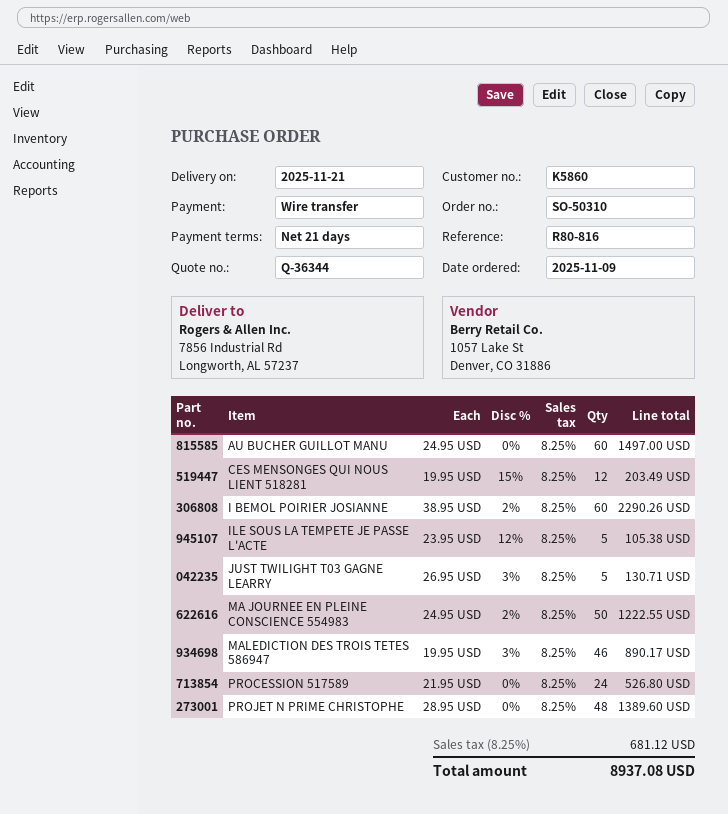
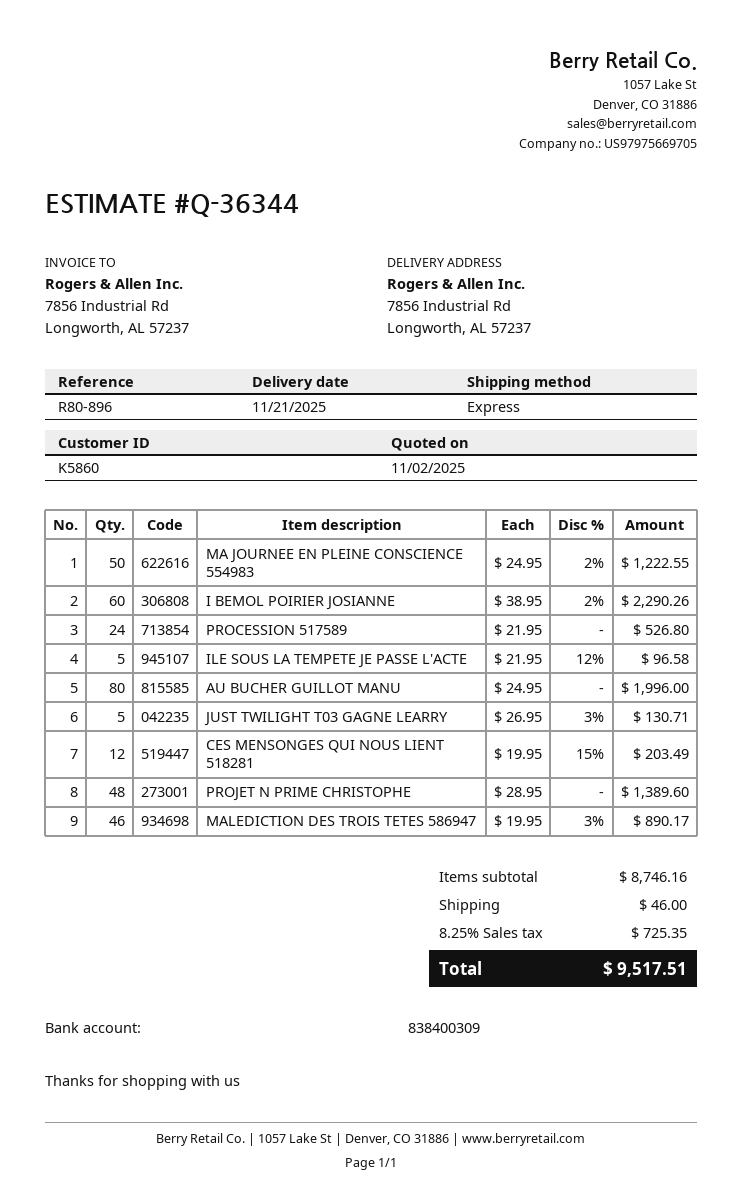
reference: R80-816 -> R80-896
AU BUCHER GUILLOT MANU: 60 x 24.95 = 1497.00 -> 80 x 24.95 = 1996.00
ILE SOUS LA TEMPETE JE PASSE L'ACTE: 5 x 23.95 - 12% = 105.38 -> 5 x 21.95 - 12% = 96.58
shipping: none -> 46.00
tax: 8.25% = 681.12 -> 8.25% = 725.35
total: 8937.08 -> 9517.51

